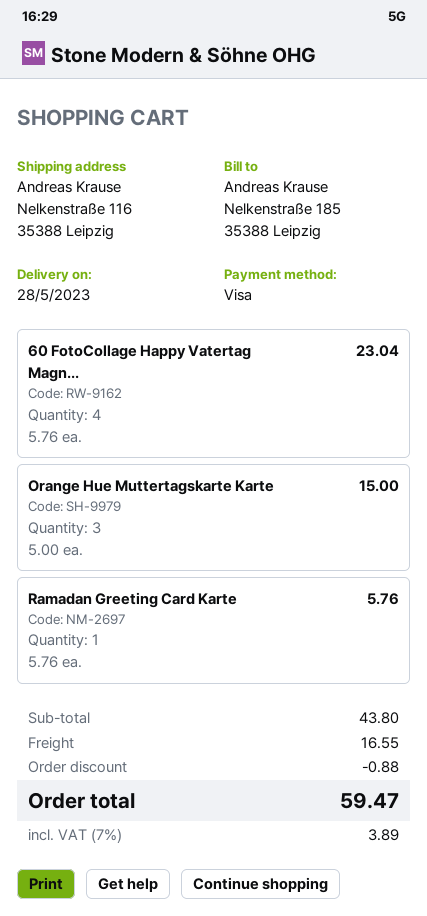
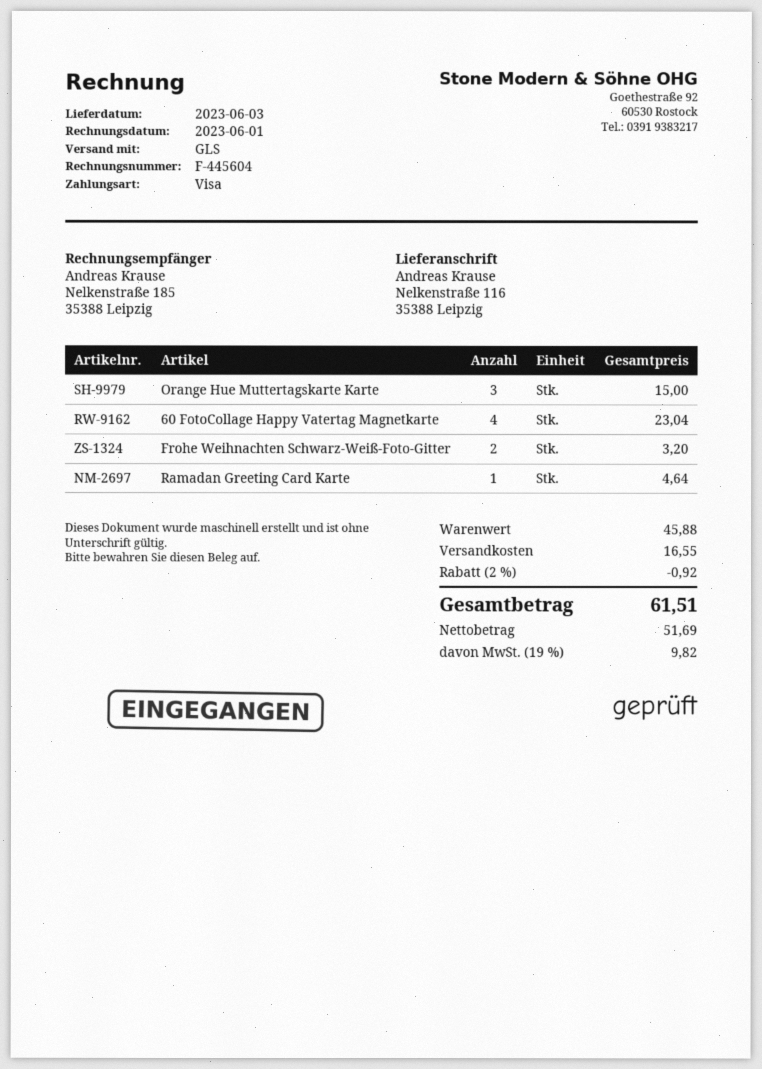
delivery date: 2023-05-28 -> 2023-06-03
Ramadan Greeting Card Karte: 1 for 5.76 -> 1 for 4.64
Frohe Weihnachten Schwarz-Weiß-Foto-Gitter: none -> 2 for 3.20
subtotal: 43.80 -> 45.88
discount: 0.88 -> 0.92
tax: 7% = 3.89 -> 19% = 9.82
total: 59.47 -> 61.51

